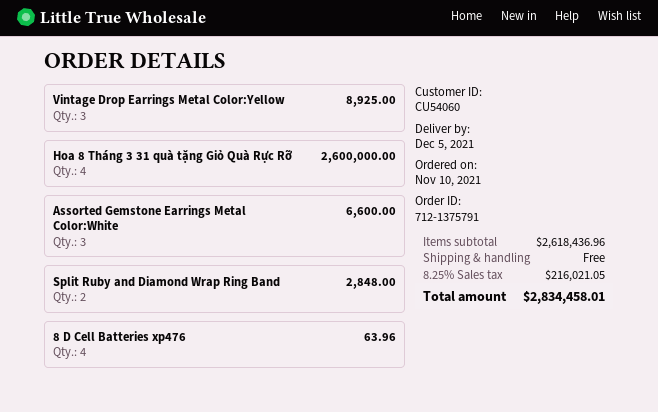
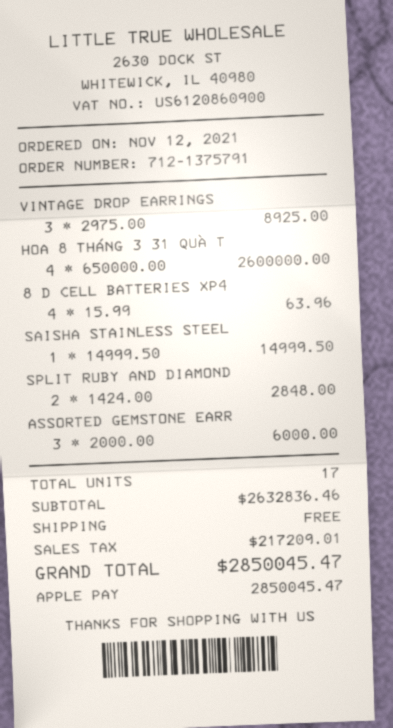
order date: 2021-11-10 -> 2021-11-12
Assorted Gemstone Earrings Metal Color:White: 3 for 6600.00 -> 3 for 6000.00
SAISHA STAINLESS STEEL: none -> 1 for 14999.50
subtotal: 2618436.96 -> 2632836.46
tax: 216021.05 -> 217209.01
total: 2834458.01 -> 2850045.47

